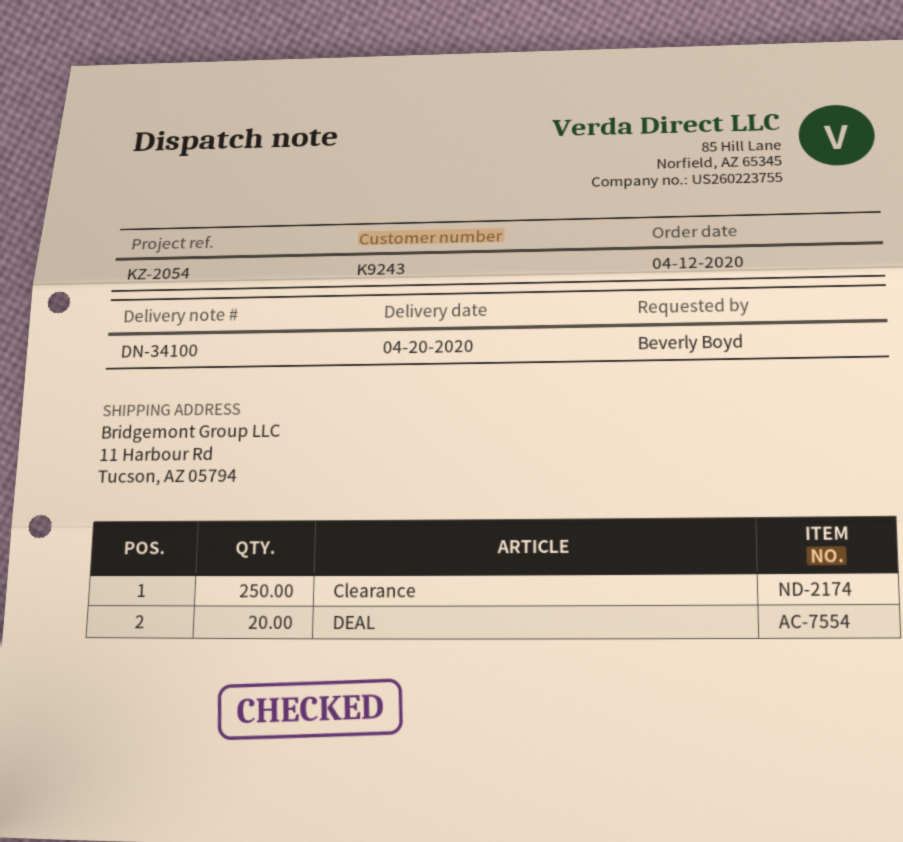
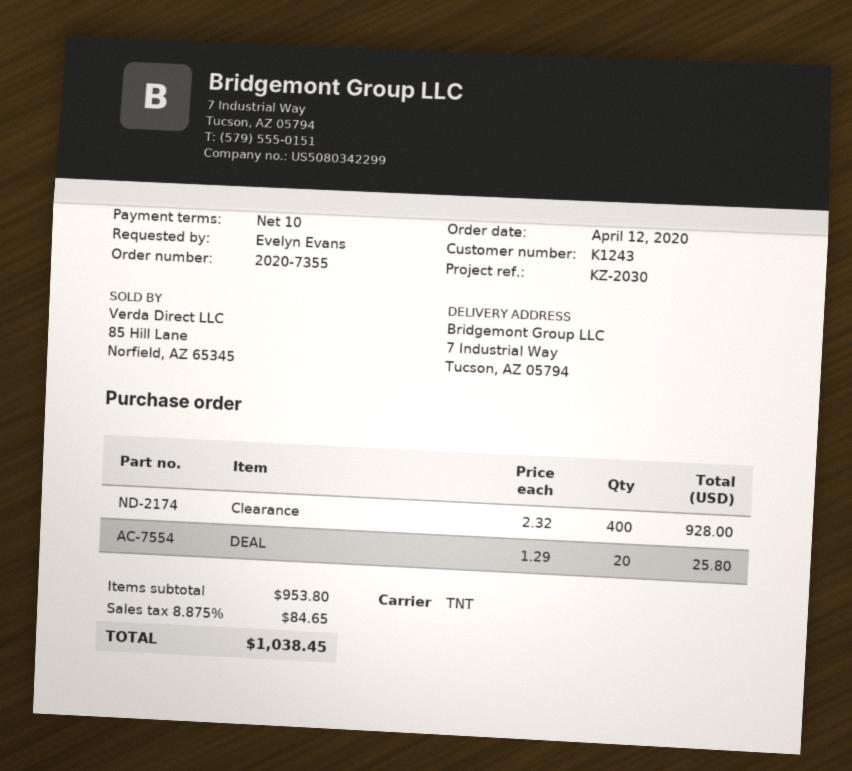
customer number: K9243 -> K1243
reference: KZ-2054 -> KZ-2030
ordered by: Beverly Boyd -> Evelyn Evans
ship to: 11 Harbour Rd, Tucson, AZ 05794 -> 7 Industrial Way, Tucson, AZ 05794
Clearance: 250 -> 400

